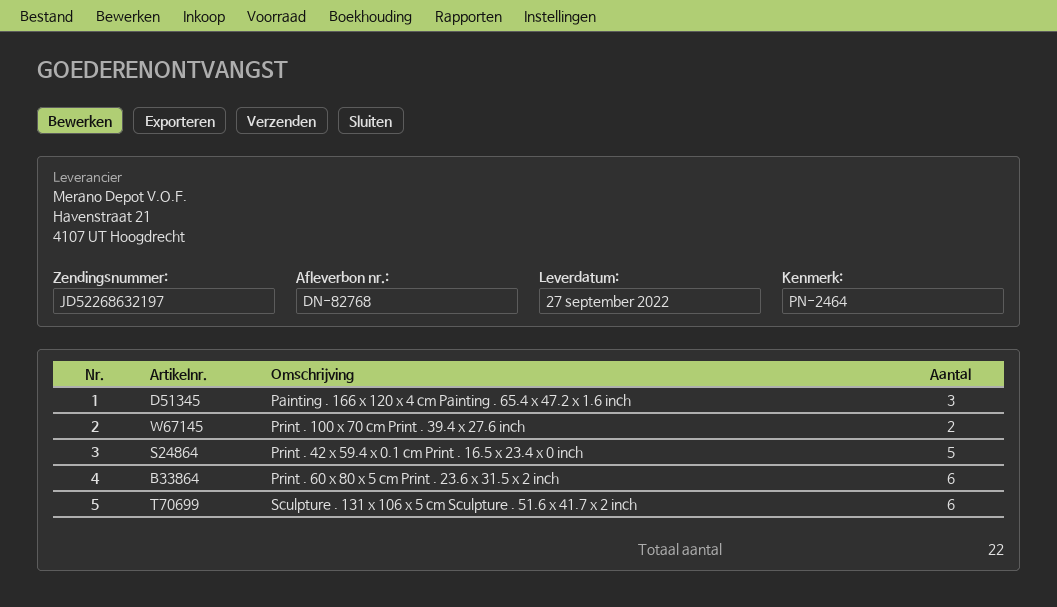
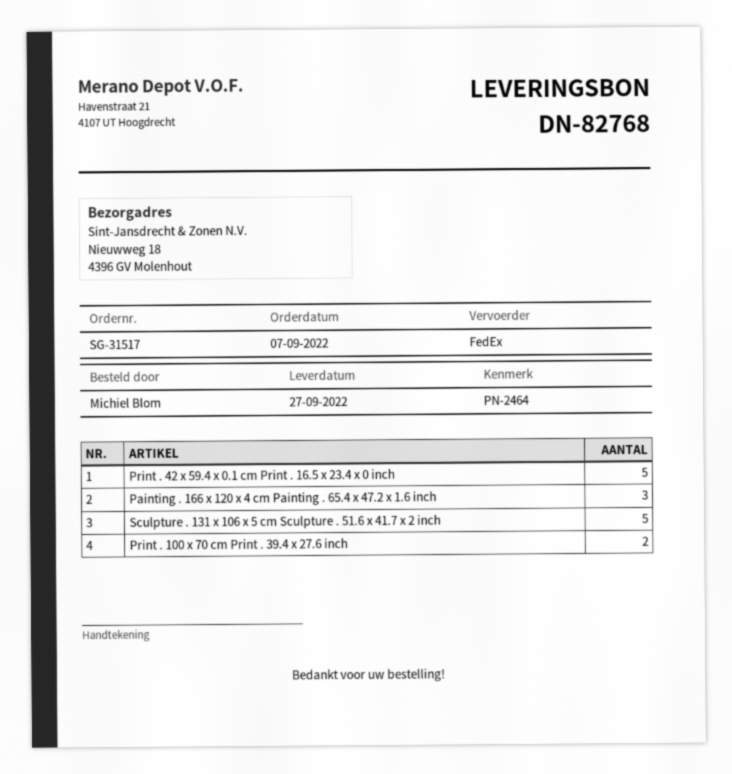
Print . 60 x 80 x 5 cm Print . 23.6 x 31.5 x 2 inch: 6 -> none
Sculpture . 131 x 106 x 5 cm Sculpture . 51.6 x 41.7 x 2 inch: 6 -> 5

